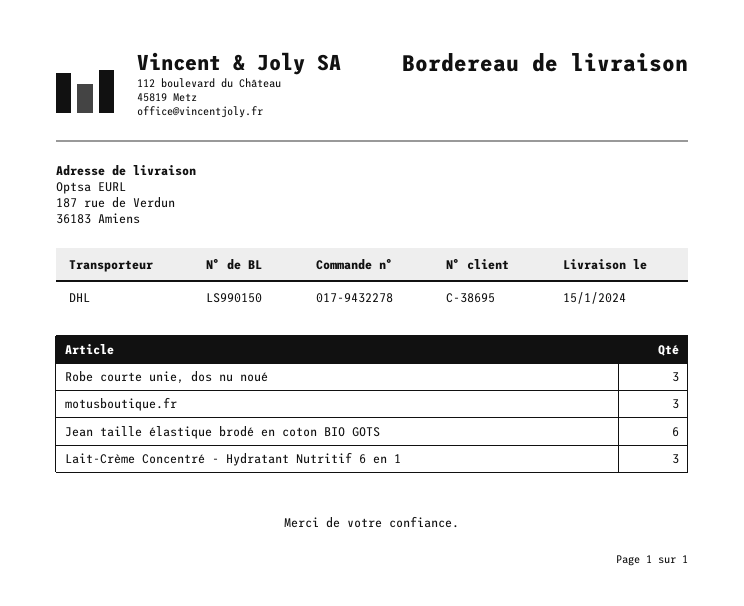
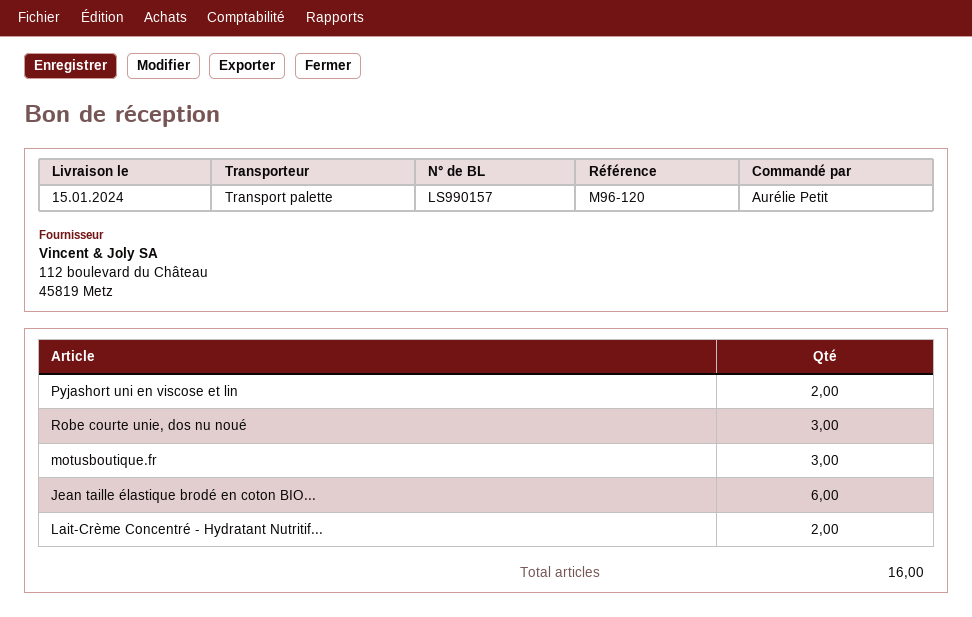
delivery note number: LS990150 -> LS990157
shipping method: DHL -> pallet freight
Lait-Crème Concentré - Hydratant Nutritif 6 en 1: 3 -> 2
Pyjashort uni en viscose et lin: none -> 2

